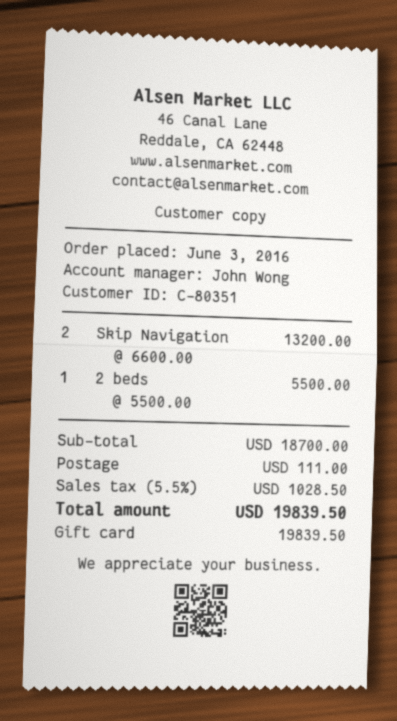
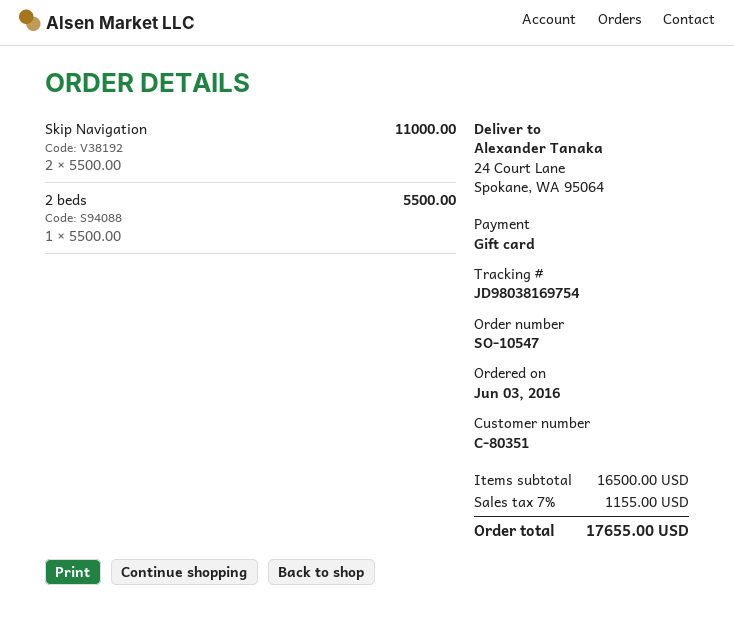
Skip Navigation: 2 x 6600.00 = 13200.00 -> 2 x 5500.00 = 11000.00
subtotal: 18700.00 -> 16500.00
shipping: 111.00 -> none
tax: 5.5% = 1028.50 -> 7% = 1155.00
total: 19839.50 -> 17655.00

